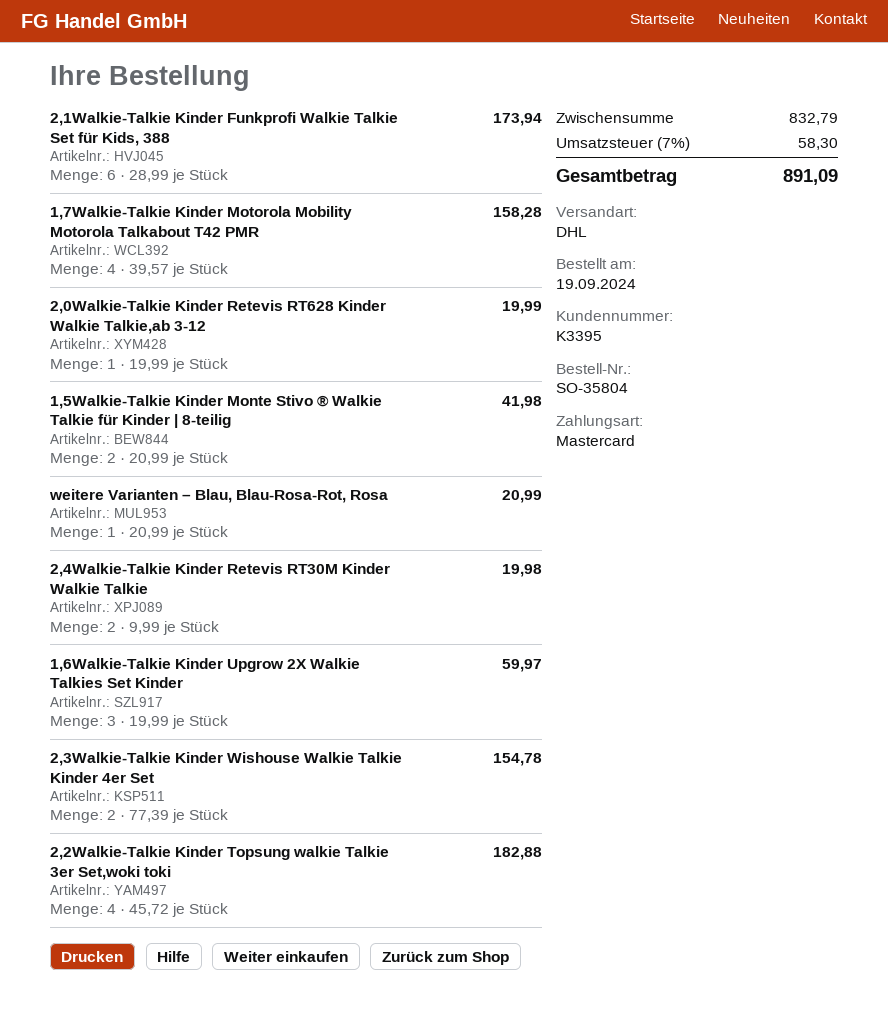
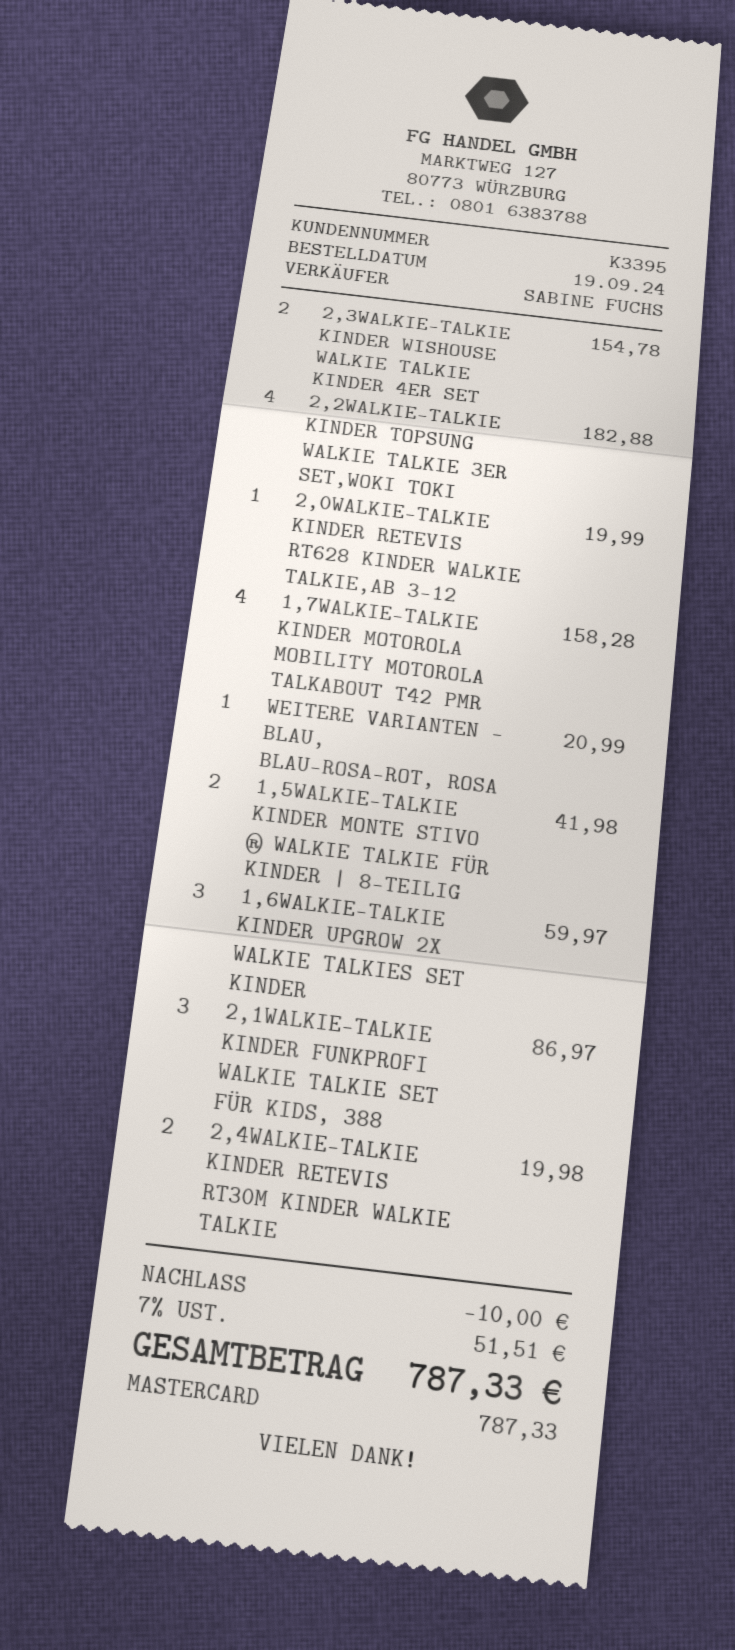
2,1Walkie-Talkie Kinder Funkprofi Walkie Talkie Set für Kids, 388: 6 for 173.94 -> 3 for 86.97
discount: none -> 10.00
tax: 7% = 58.30 -> 7% = 51.51
total: 891.09 -> 787.33

